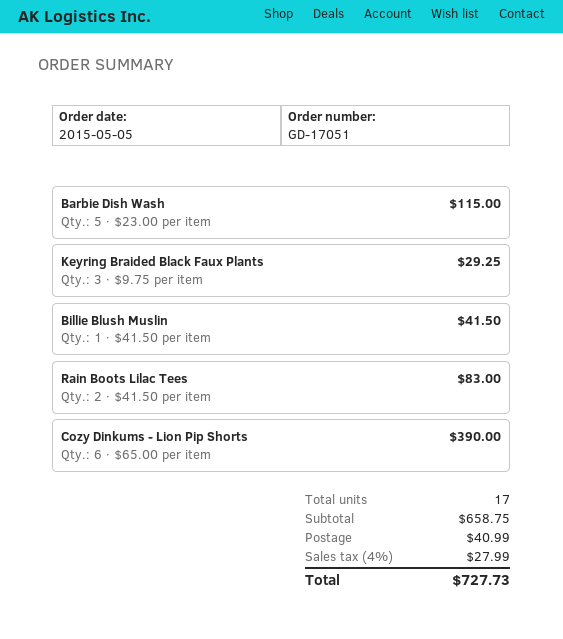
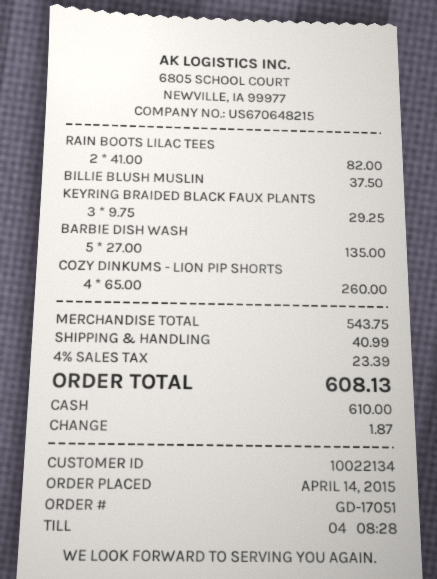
order date: 2015-05-05 -> 2015-04-14
Barbie Dish Wash: 5 x 23.00 = 115.00 -> 5 x 27.00 = 135.00
Billie Blush Muslin: 1 x 41.50 = 41.50 -> 1 x 37.50 = 37.50
Rain Boots Lilac Tees: 2 x 41.50 = 83.00 -> 2 x 41.00 = 82.00
Cozy Dinkums - Lion Pip Shorts: 6 x 65.00 = 390.00 -> 4 x 65.00 = 260.00
subtotal: 658.75 -> 543.75
tax: 4% = 27.99 -> 4% = 23.39
total: 727.73 -> 608.13

